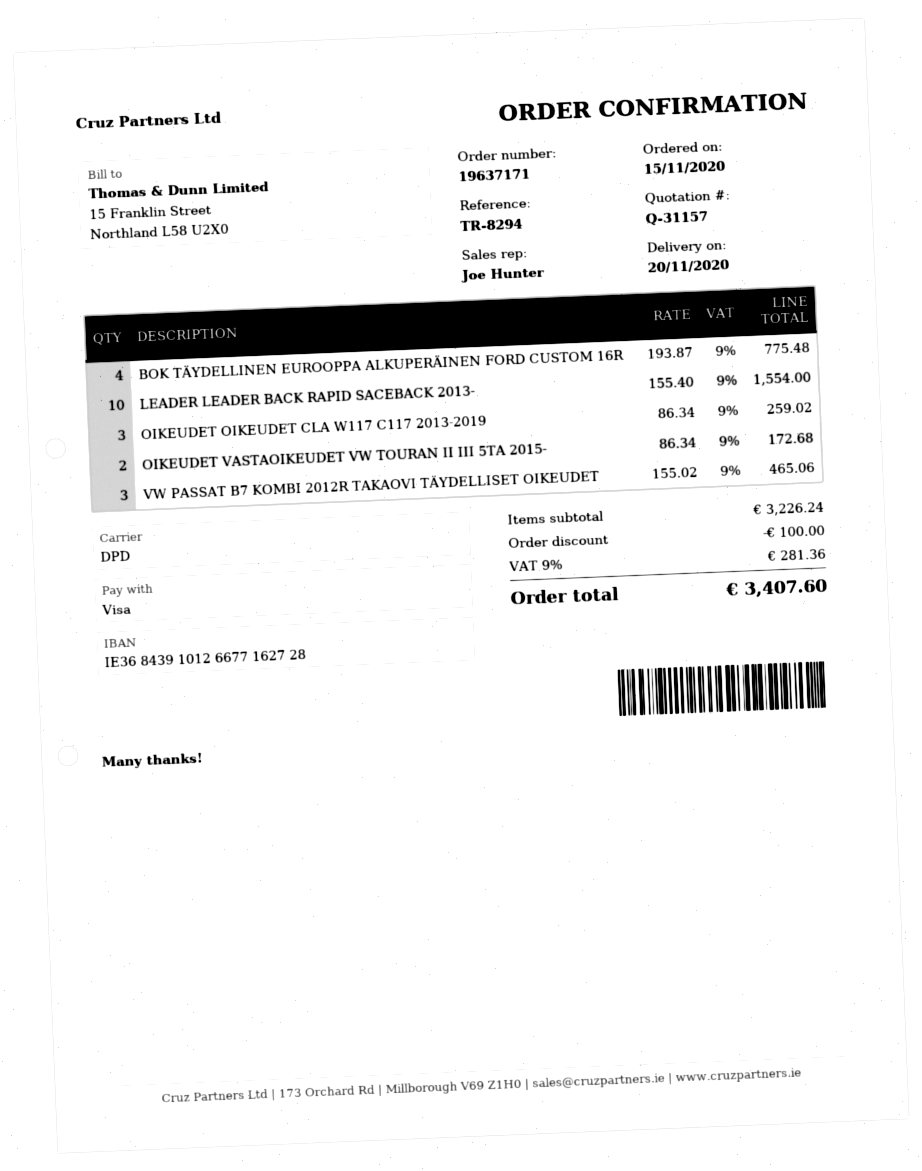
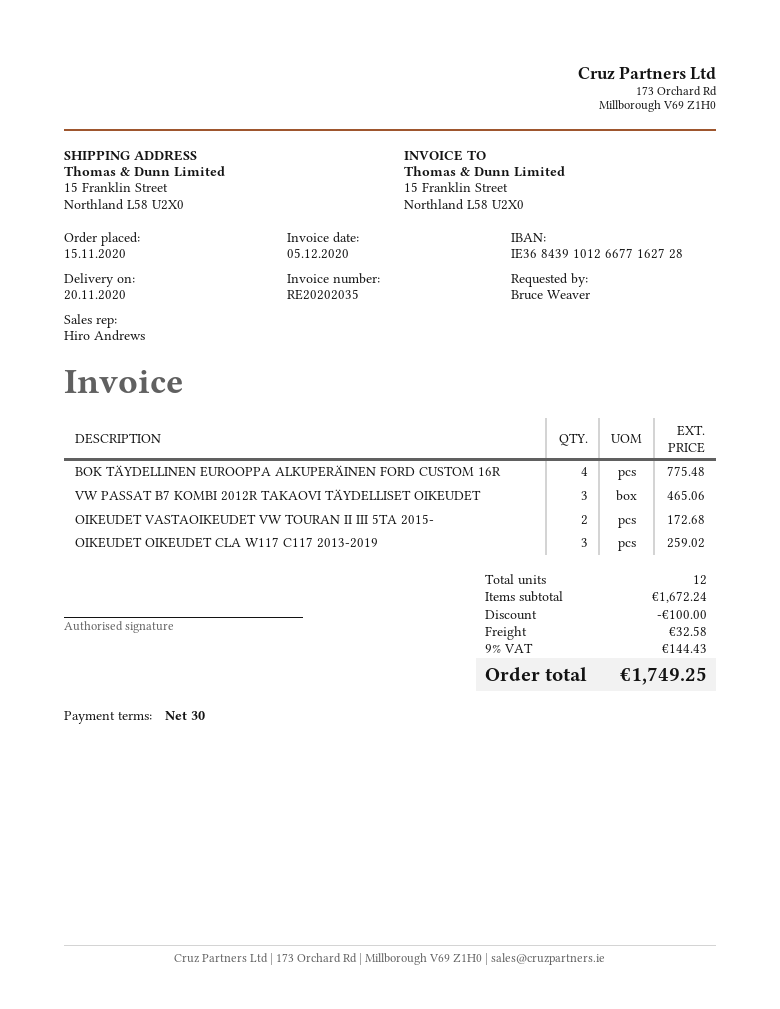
sales rep: Joe Hunter -> Hiro Andrews
LEADER LEADER BACK RAPID SACEBACK 2013-: 10 for 1554.00 -> none
subtotal: 3226.24 -> 1672.24
shipping: none -> 32.58
tax: 9% = 281.36 -> 9% = 144.43
total: 3407.60 -> 1749.25

